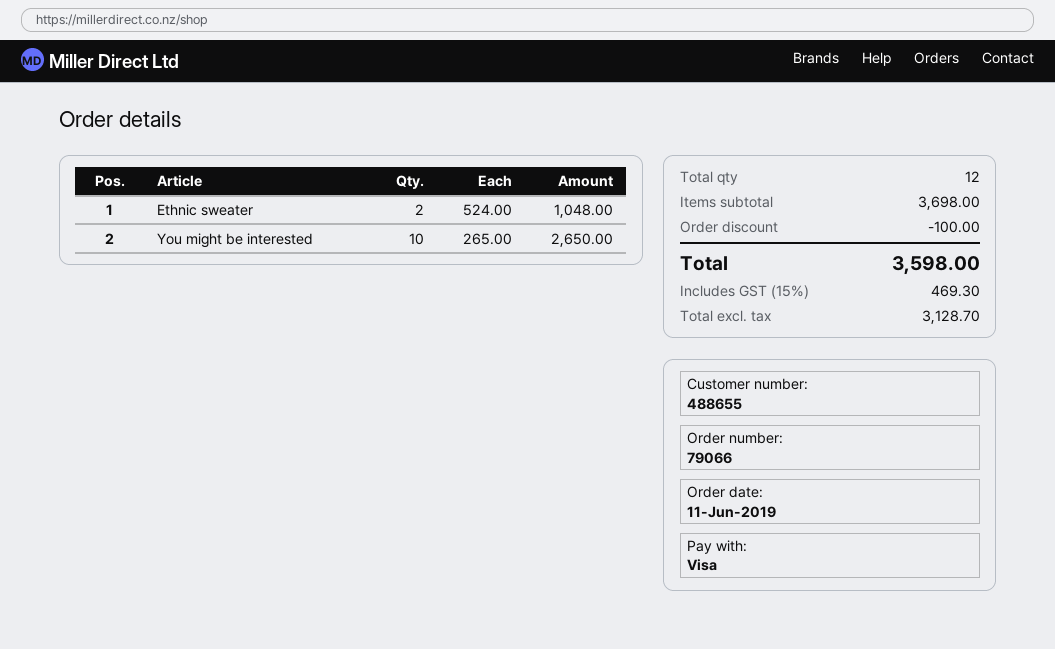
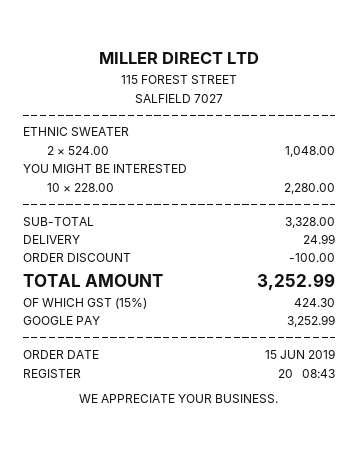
order date: 2019-06-11 -> 2019-06-15
payment method: Visa -> Google Pay
You might be interested: 10 x 265.00 = 2650.00 -> 10 x 228.00 = 2280.00
subtotal: 3698.00 -> 3328.00
shipping: none -> 24.99
tax: 15% = 469.30 -> 15% = 424.30
total: 3598.00 -> 3252.99

